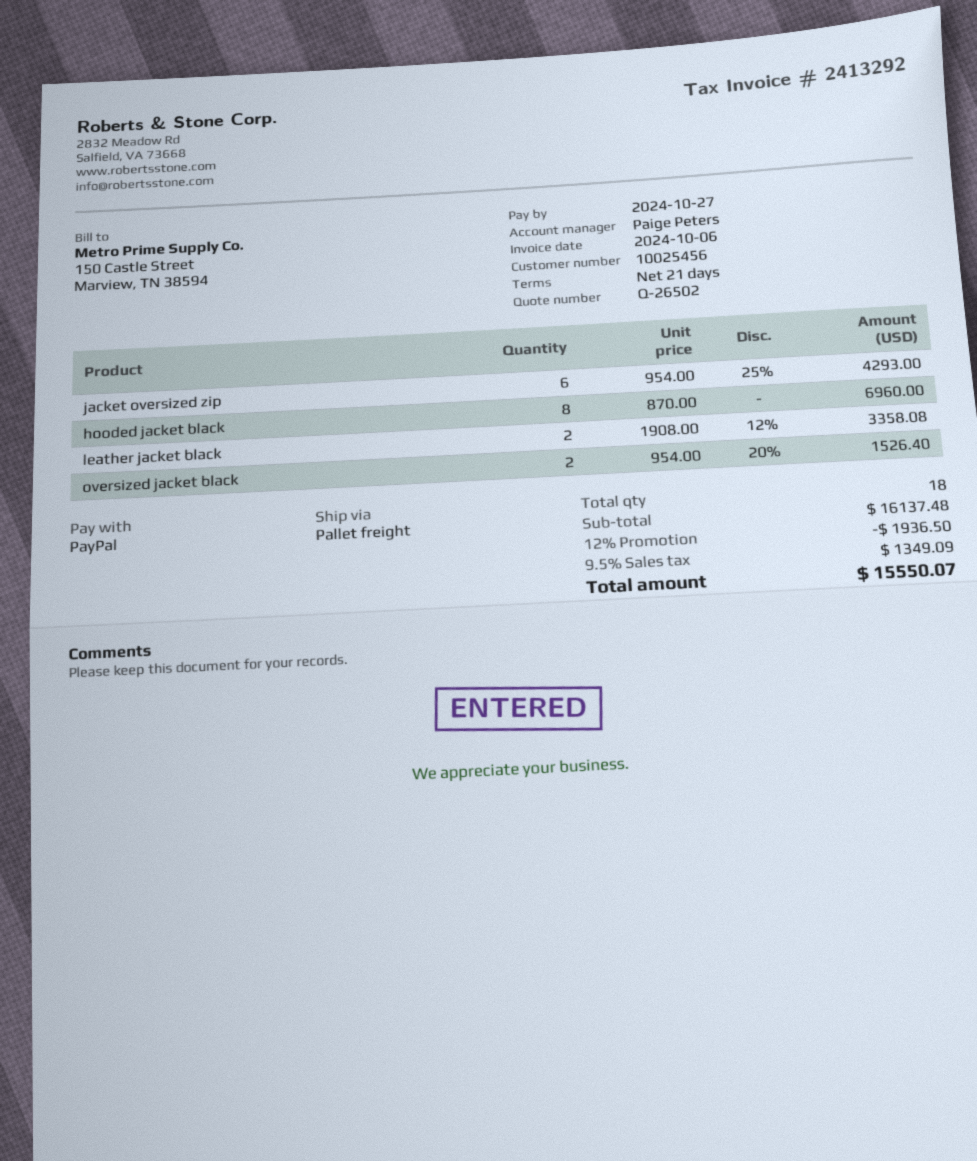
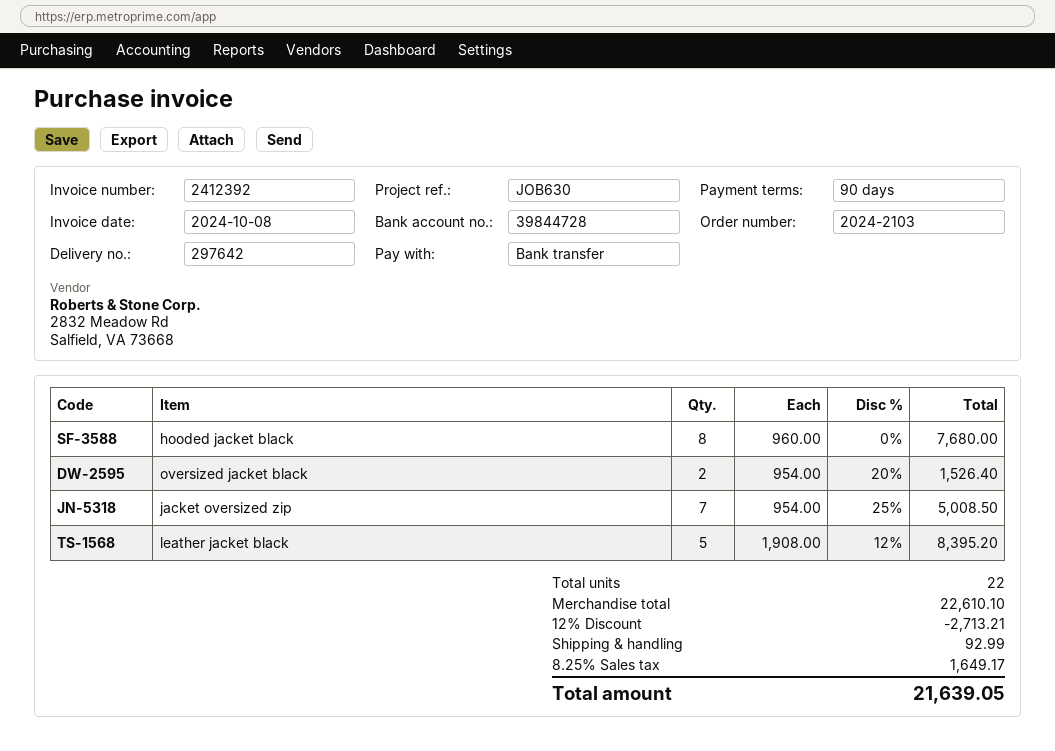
invoice number: 2413292 -> 2412392
invoice date: 2024-10-06 -> 2024-10-08
payment terms: 21 days -> 90 days
payment method: PayPal -> bank transfer
jacket oversized zip: 6 x 954.00 - 25% = 4293.00 -> 7 x 954.00 - 25% = 5008.50
hooded jacket black: 8 x 870.00 = 6960.00 -> 8 x 960.00 = 7680.00
leather jacket black: 2 x 1908.00 - 12% = 3358.08 -> 5 x 1908.00 - 12% = 8395.20
total quantity: 18 -> 22
subtotal: 16137.48 -> 22610.10
discount: 12% = 1936.50 -> 12% = 2713.21
shipping: none -> 92.99
tax: 9.5% = 1349.09 -> 8.25% = 1649.17
total: 15550.07 -> 21639.05

